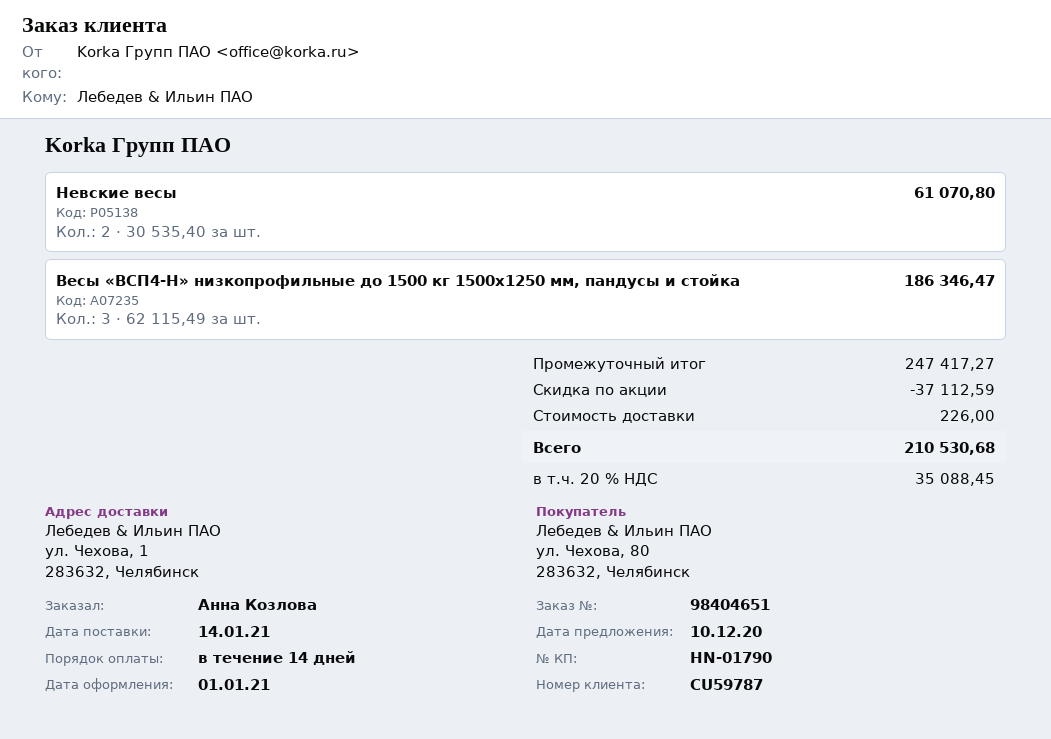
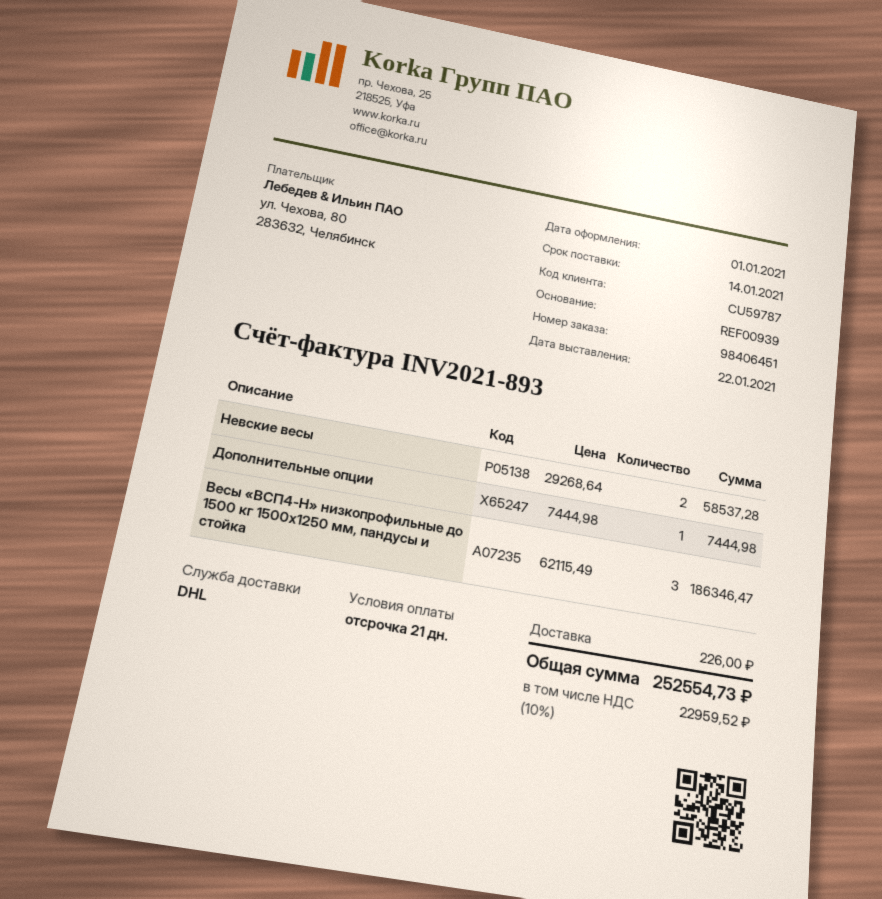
order number: 98404651 -> 98406451
payment terms: 14 days -> 21 days
Невские весы: 2 x 30535.40 = 61070.80 -> 2 x 29268.64 = 58537.28
Дополнительные опции: none -> 1 x 7444.98 = 7444.98
discount: 37112.59 -> none
tax: 20% = 35088.45 -> 10% = 22959.52
total: 210530.68 -> 252554.73

